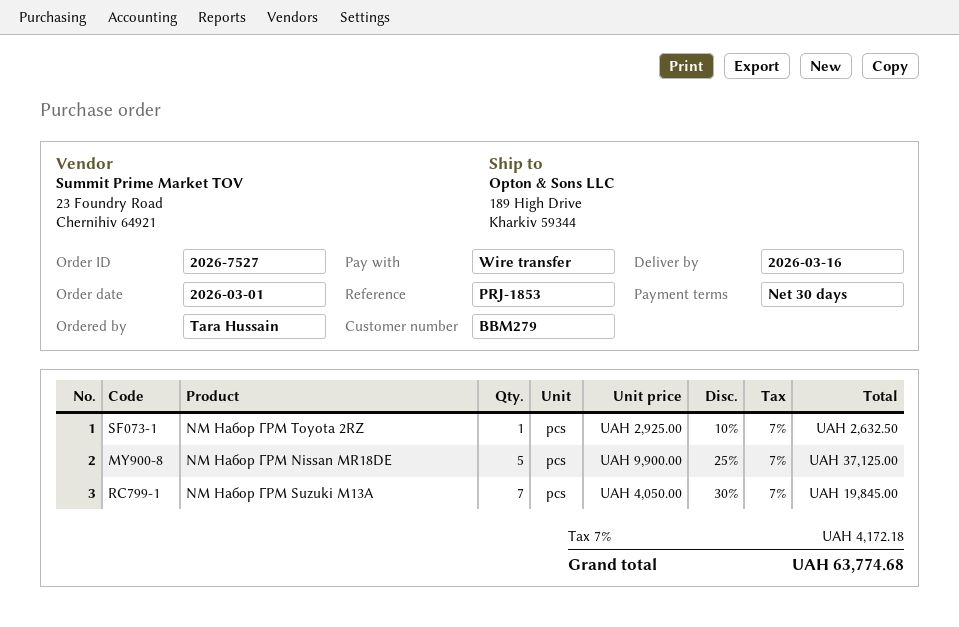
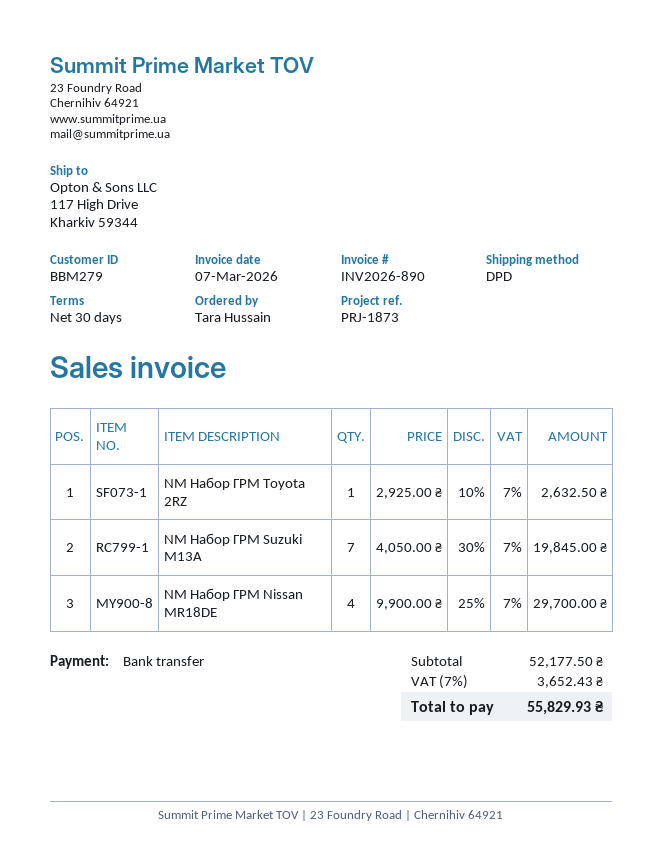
reference: PRJ-1853 -> PRJ-1873
ship to: 189 High Drive, Kharkiv 59344 -> 117 High Drive, Kharkiv 59344
NM Набор ГРМ Nissan MR18DE: 5 x 9900.00 - 25% = 37125.00 -> 4 x 9900.00 - 25% = 29700.00
tax: 7% = 4172.18 -> 7% = 3652.43
total: 63774.68 -> 55829.93

